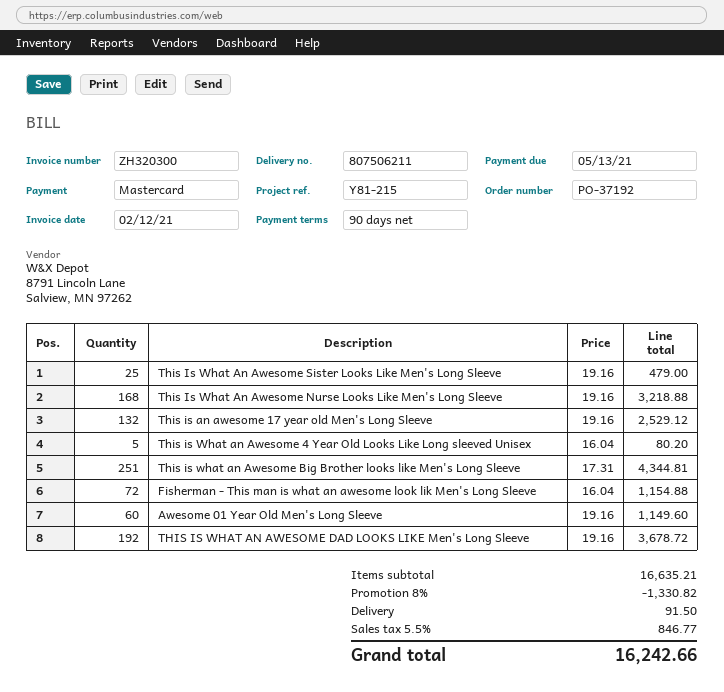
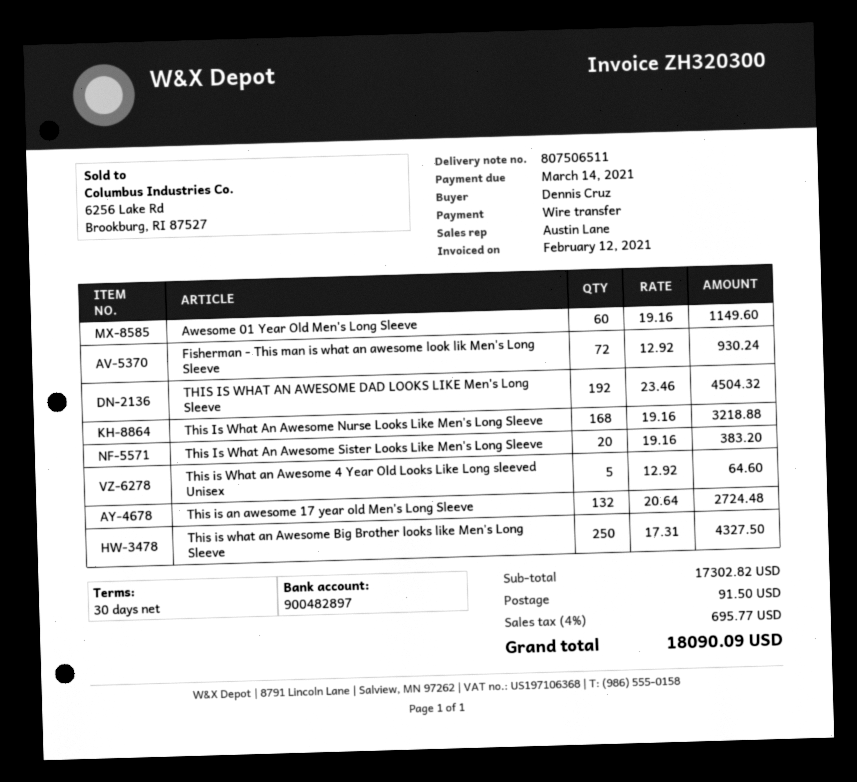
delivery note number: 807506211 -> 807506511
payment terms: 90 days -> 30 days
due date: 2021-05-13 -> 2021-03-14
payment method: Mastercard -> bank transfer
This Is What An Awesome Sister Looks Like Men's Long Sleeve: 25 x 19.16 = 479.00 -> 20 x 19.16 = 383.20
This is an awesome 17 year old Men's Long Sleeve: 132 x 19.16 = 2529.12 -> 132 x 20.64 = 2724.48
This is What an Awesome 4 Year Old Looks Like Long sleeved Unisex: 5 x 16.04 = 80.20 -> 5 x 12.92 = 64.60
This is what an Awesome Big Brother looks like Men's Long Sleeve: 251 x 17.31 = 4344.81 -> 250 x 17.31 = 4327.50
Fisherman - This man is what an awesome look lik Men's Long Sleeve: 72 x 16.04 = 1154.88 -> 72 x 12.92 = 930.24
THIS IS WHAT AN AWESOME DAD LOOKS LIKE Men's Long Sleeve: 192 x 19.16 = 3678.72 -> 192 x 23.46 = 4504.32
subtotal: 16635.21 -> 17302.82
discount: 8% = 1330.82 -> none
tax: 5.5% = 846.77 -> 4% = 695.77
total: 16242.66 -> 18090.09

